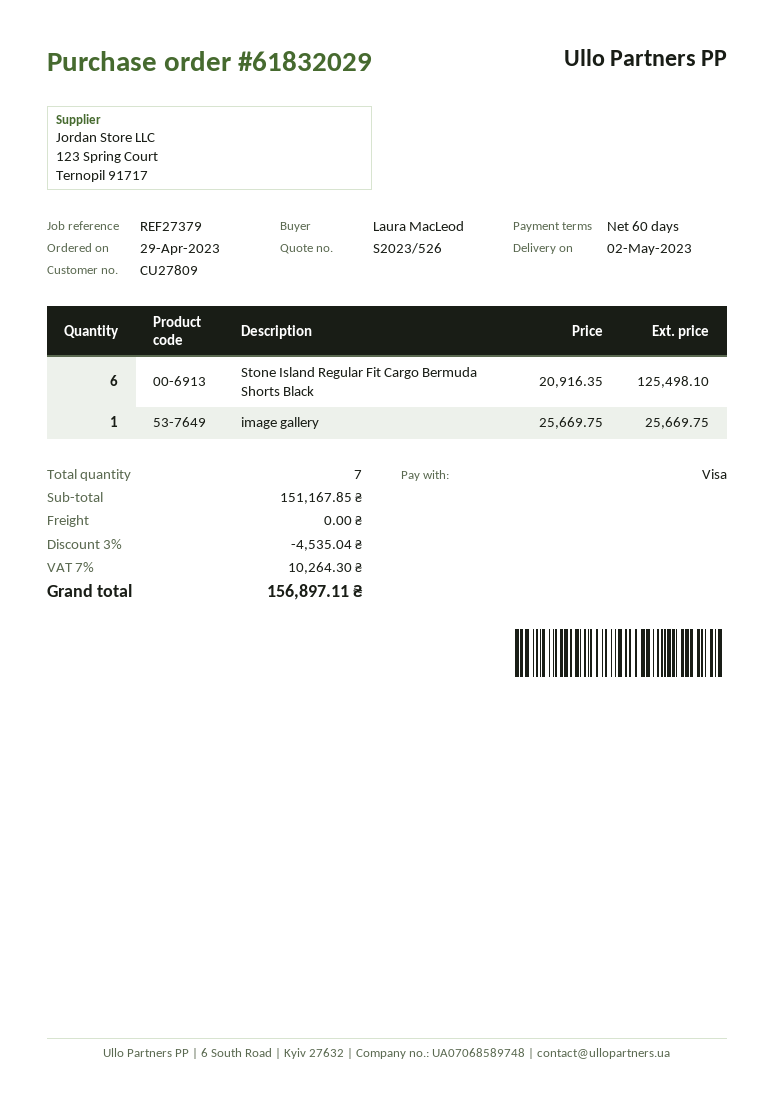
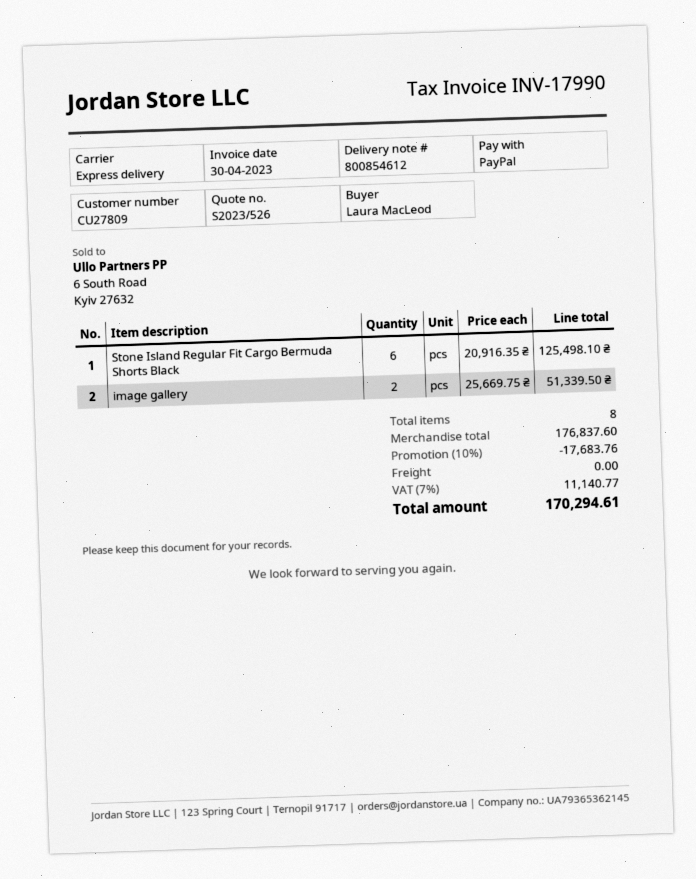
payment method: Visa -> PayPal
image gallery: 1 x 25669.75 = 25669.75 -> 2 x 25669.75 = 51339.50
total quantity: 7 -> 8
subtotal: 151167.85 -> 176837.60
discount: 3% = 4535.04 -> 10% = 17683.76
tax: 7% = 10264.30 -> 7% = 11140.77
total: 156897.11 -> 170294.61

